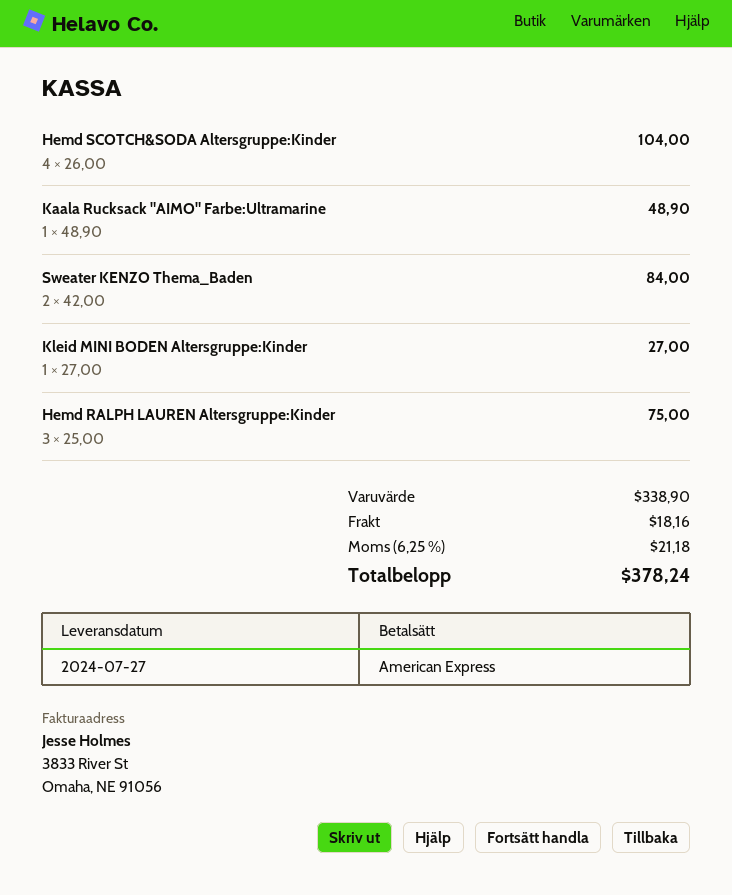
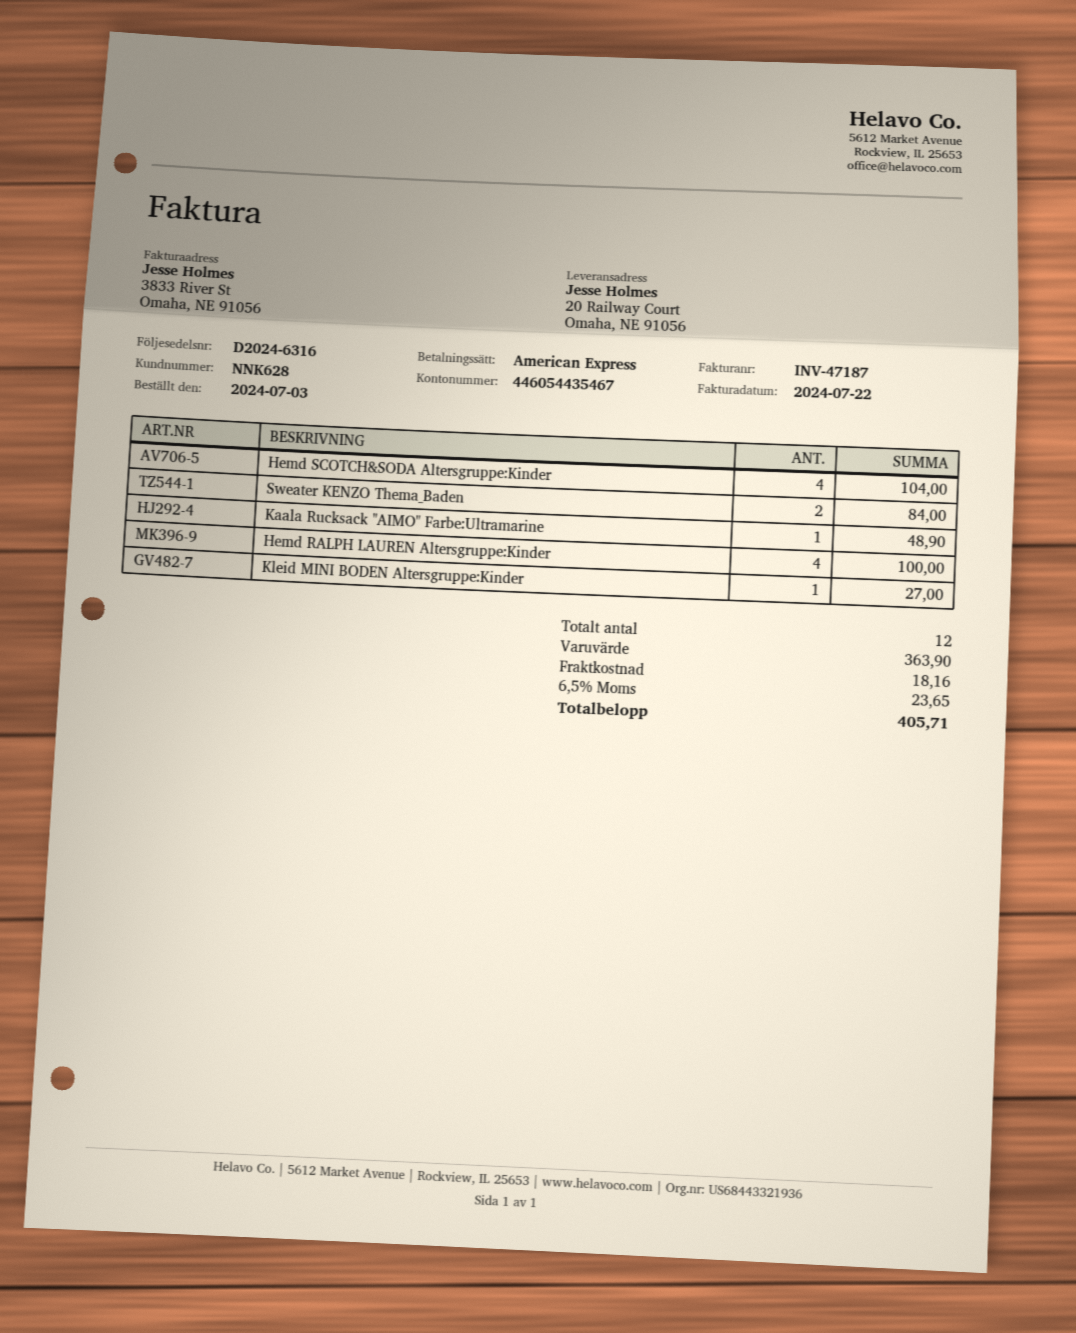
Hemd RALPH LAUREN Altersgruppe:Kinder: 3 for 75.00 -> 4 for 100.00
subtotal: 338.90 -> 363.90
tax: 6.25% = 21.18 -> 6.5% = 23.65
total: 378.24 -> 405.71

